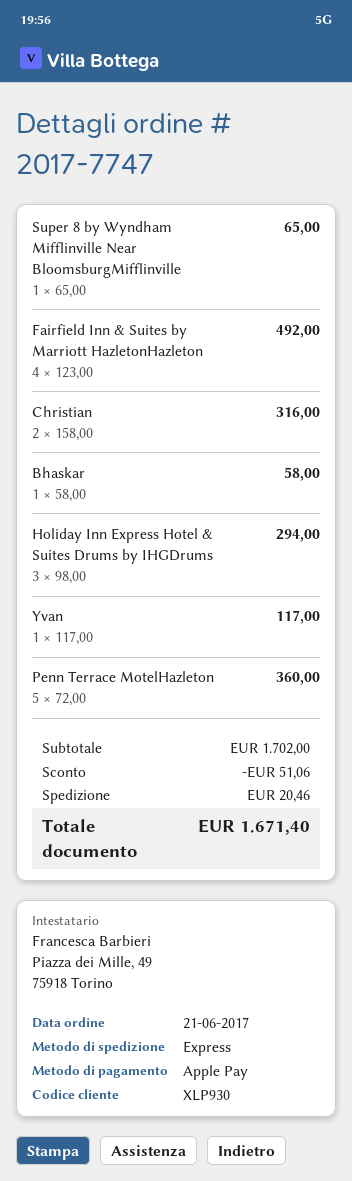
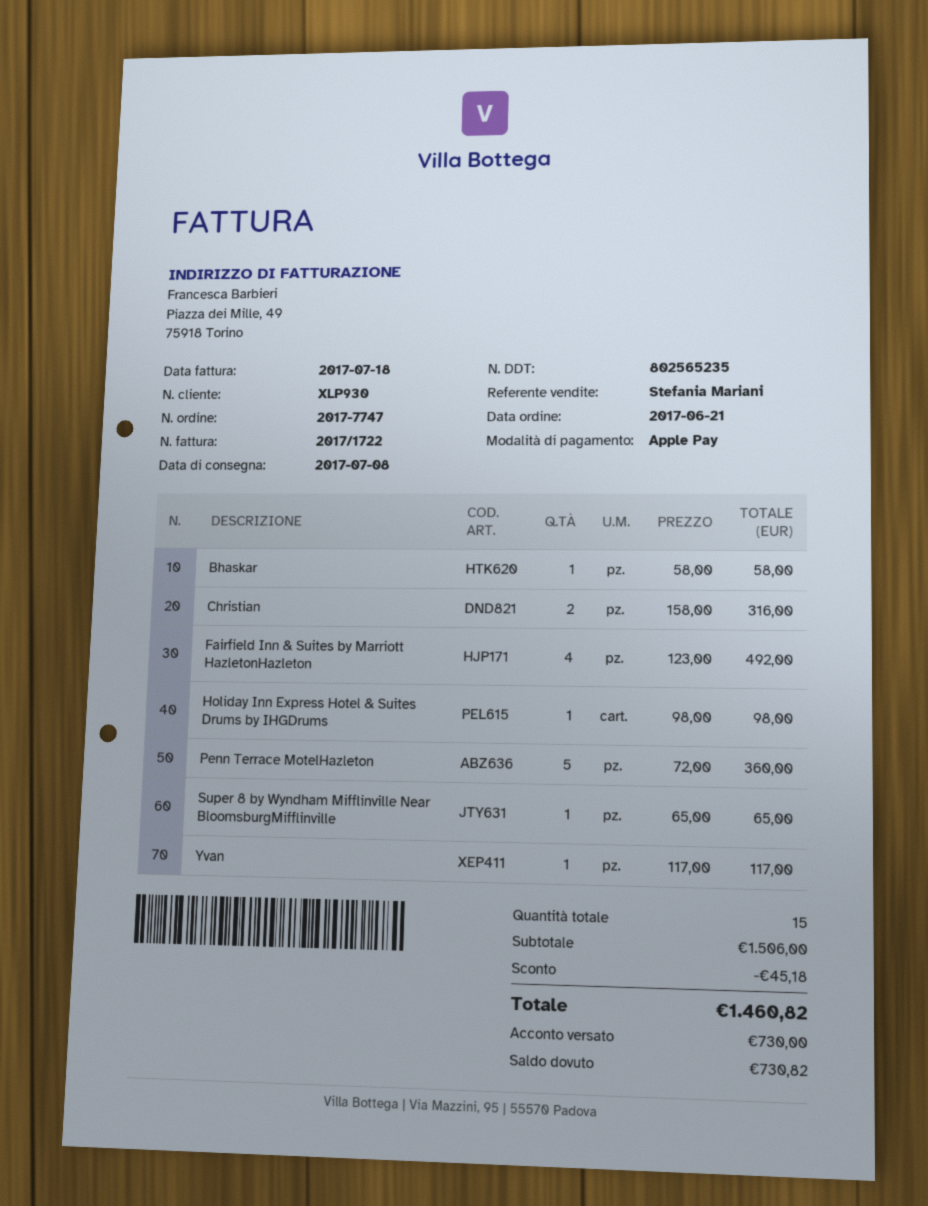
Holiday Inn Express Hotel & Suites Drums by IHGDrums: 3 x 98.00 = 294.00 -> 1 x 98.00 = 98.00
subtotal: 1702.00 -> 1506.00
discount: 51.06 -> 45.18
shipping: 20.46 -> none
total: 1671.40 -> 1460.82

